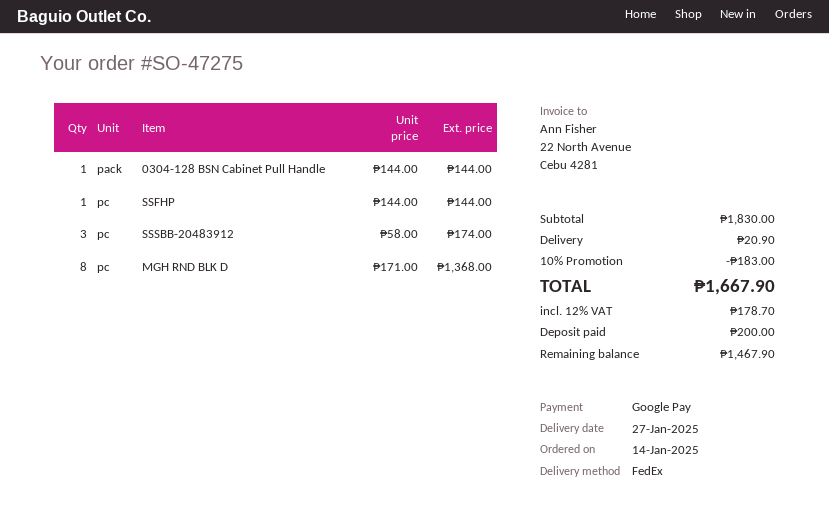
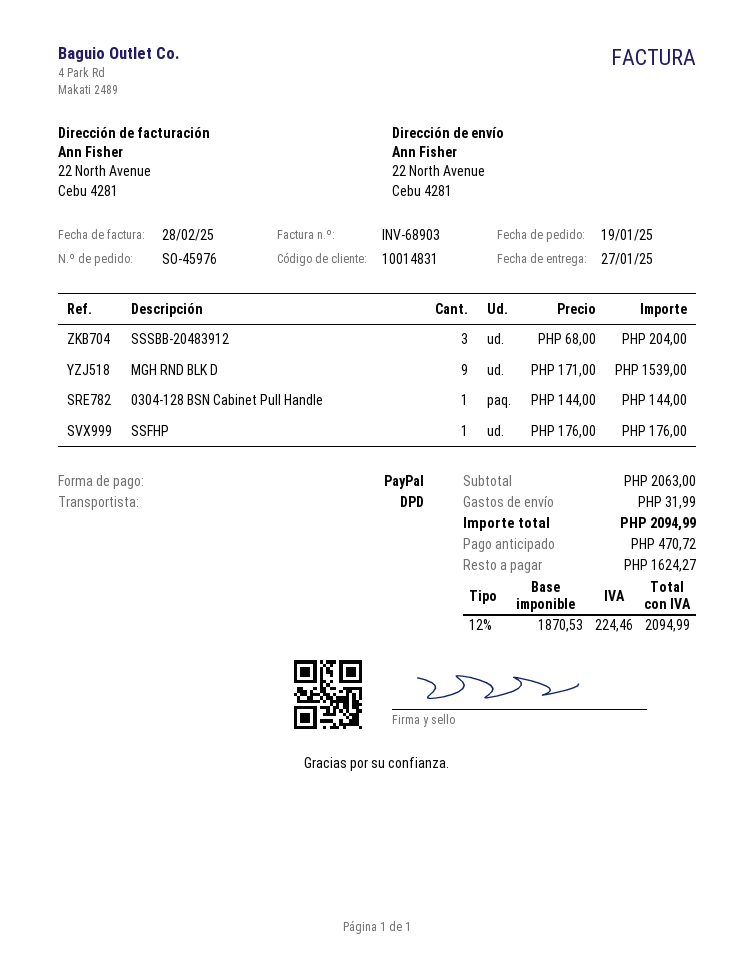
order number: SO-47275 -> SO-45976
order date: 2025-01-14 -> 2025-01-19
payment method: Google Pay -> PayPal
shipping method: FedEx -> DPD
SSFHP: 1 x 144.00 = 144.00 -> 1 x 176.00 = 176.00
SSSBB-20483912: 3 x 58.00 = 174.00 -> 3 x 68.00 = 204.00
MGH RND BLK D: 8 x 171.00 = 1368.00 -> 9 x 171.00 = 1539.00
subtotal: 1830.00 -> 2063.00
discount: 10% = 183.00 -> none
shipping: 20.90 -> 31.99
tax: 12% = 178.70 -> 12% = 224.46
total: 1667.90 -> 2094.99
deposit: 200.00 -> 470.72
balance: 1467.90 -> 1624.27

